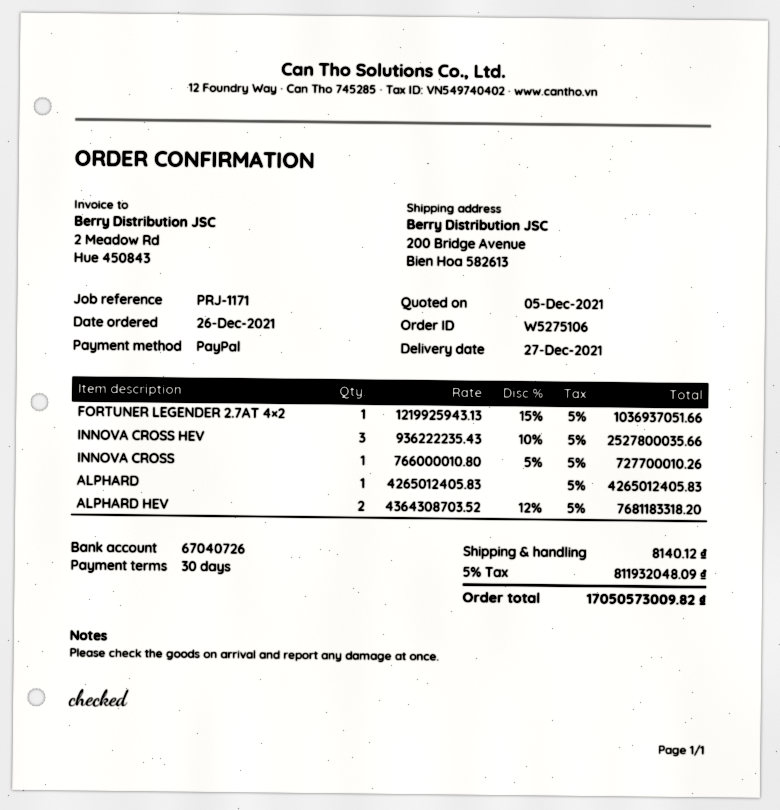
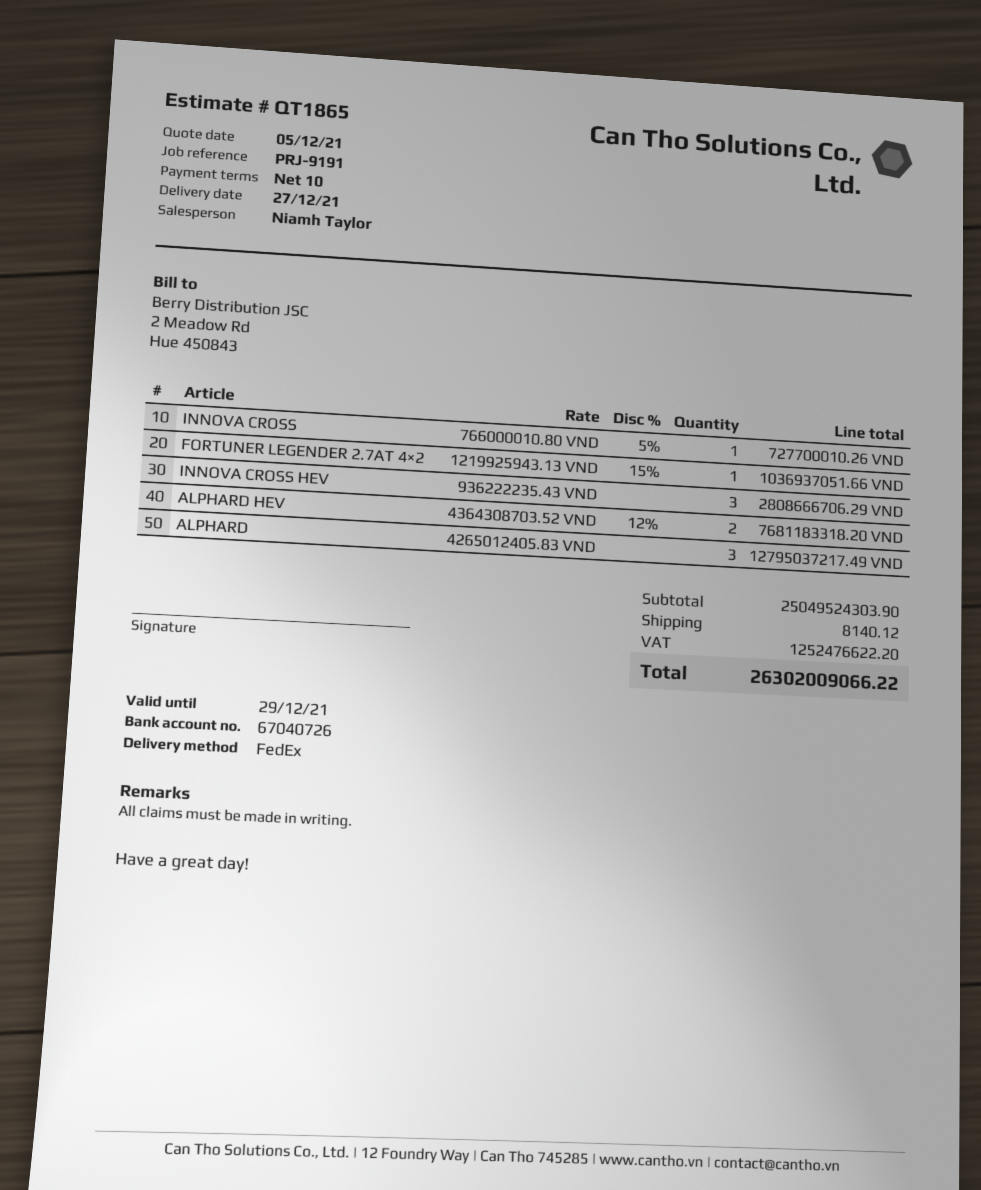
payment terms: 30 days -> 10 days
reference: PRJ-1171 -> PRJ-9191
INNOVA CROSS HEV: 3 x 936222235.43 - 10% = 2527800035.66 -> 3 x 936222235.43 = 2808666706.29
ALPHARD: 1 x 4265012405.83 = 4265012405.83 -> 3 x 4265012405.83 = 12795037217.49
tax: 811932048.09 -> 1252476622.20
total: 17050573009.82 -> 26302009066.22

